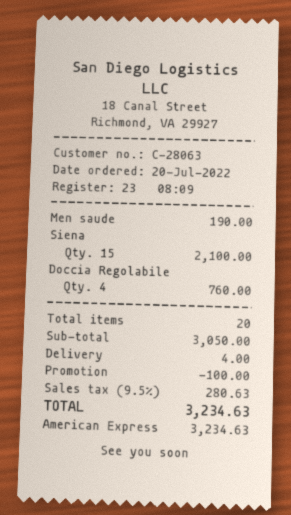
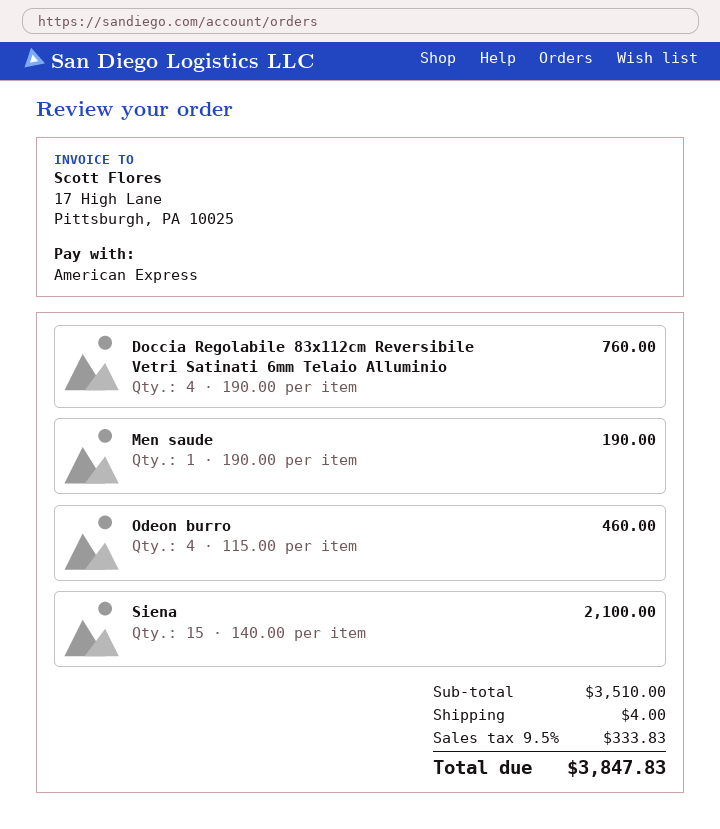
Odeon burro: none -> 4 for 460.00
subtotal: 3050.00 -> 3510.00
discount: 100.00 -> none
tax: 9.5% = 280.63 -> 9.5% = 333.83
total: 3234.63 -> 3847.83

